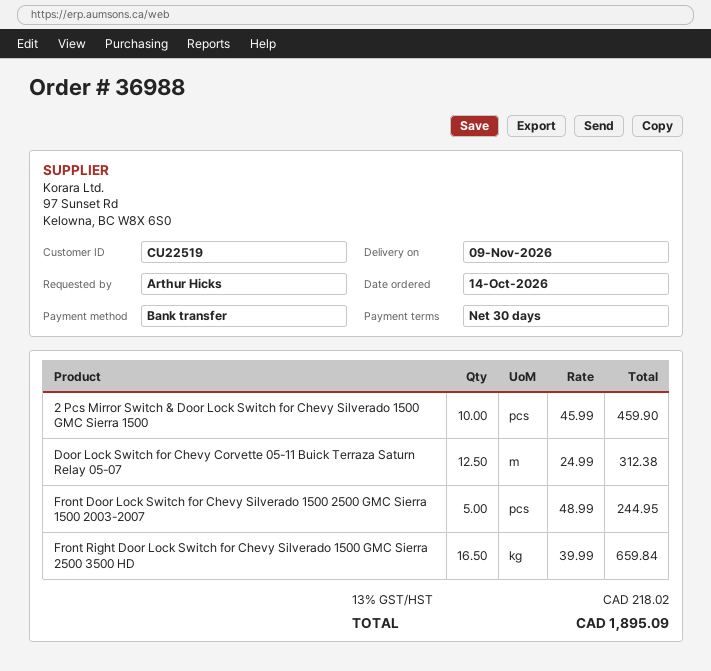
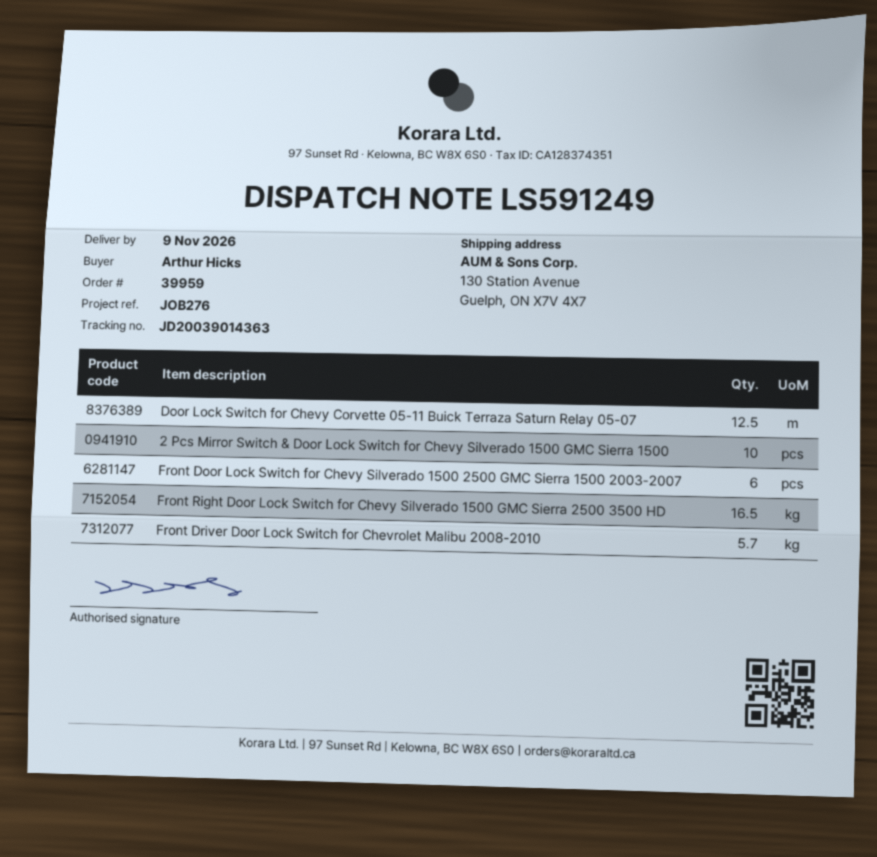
order number: 36988 -> 39959
Front Door Lock Switch for Chevy Silverado 1500 2500 GMC Sierra 1500 2003-2007: 5 -> 6
Front Driver Door Lock Switch for Chevrolet Malibu 2008-2010: none -> 5.7

